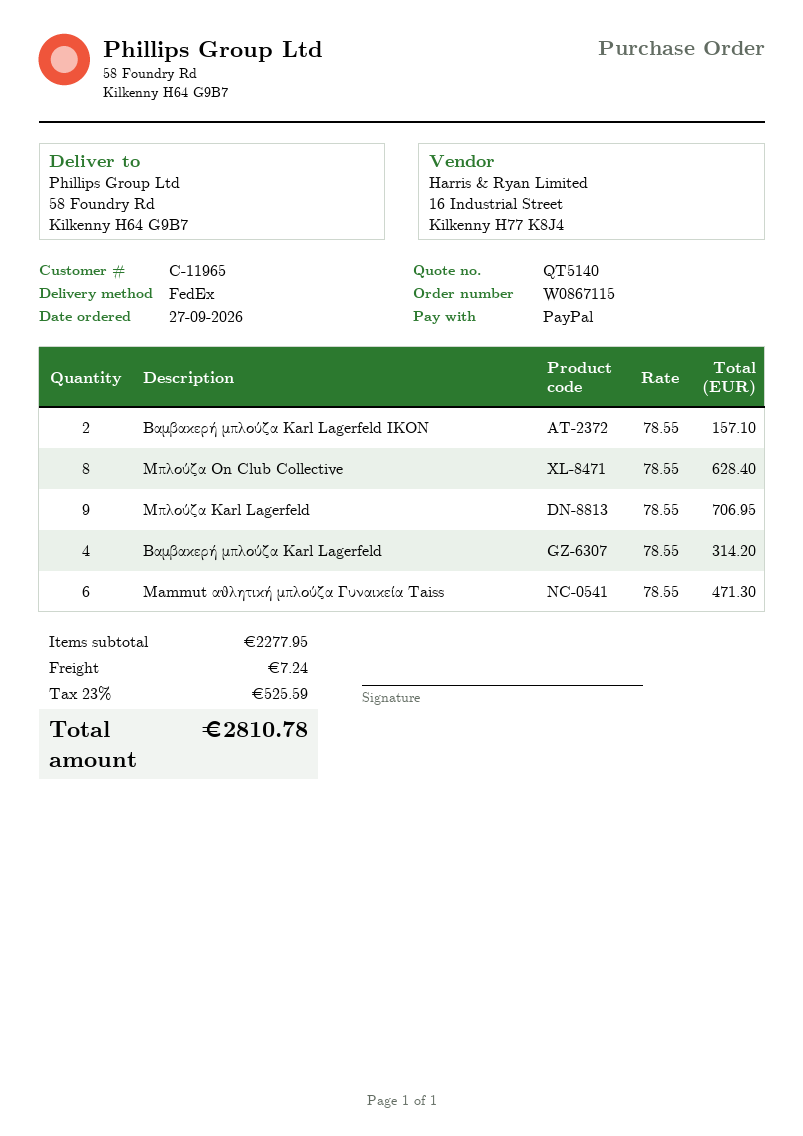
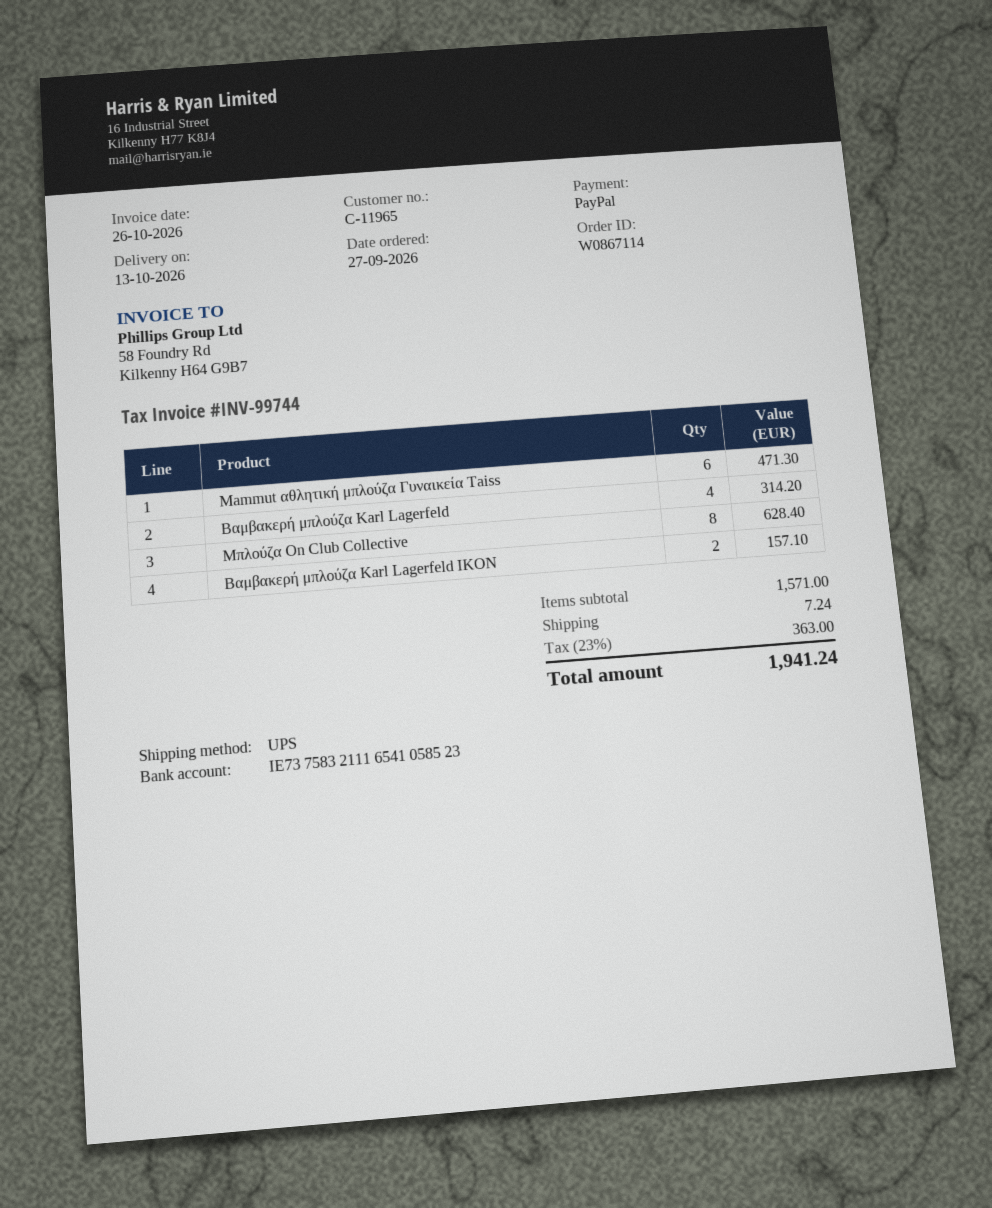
order number: W0867115 -> W0867114
shipping method: FedEx -> UPS
Μπλούζα Karl Lagerfeld: 9 for 706.95 -> none
subtotal: 2277.95 -> 1571.00
tax: 23% = 525.59 -> 23% = 363.00
total: 2810.78 -> 1941.24

